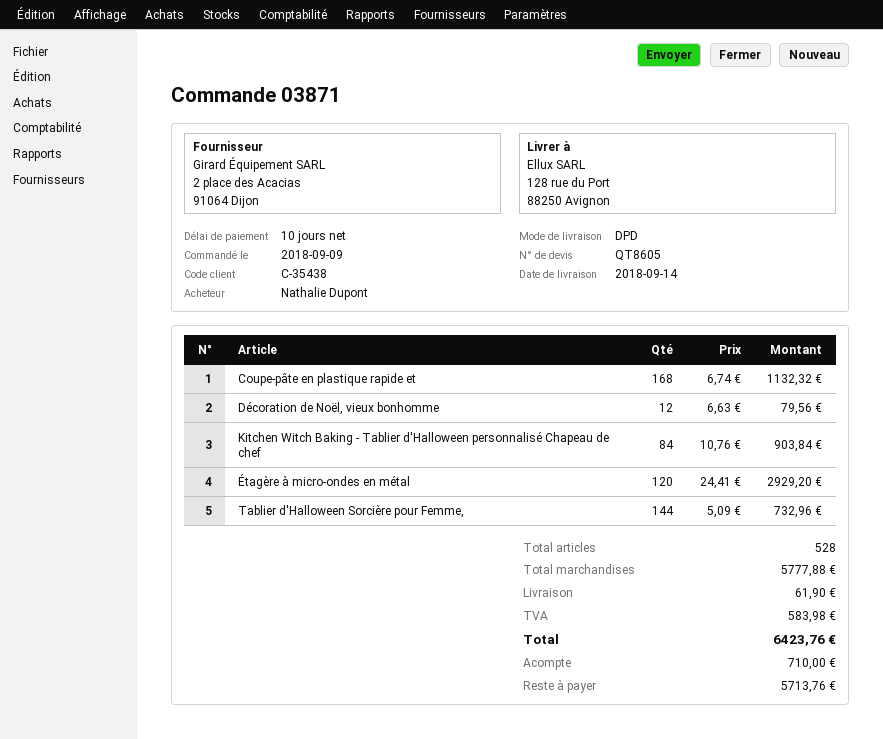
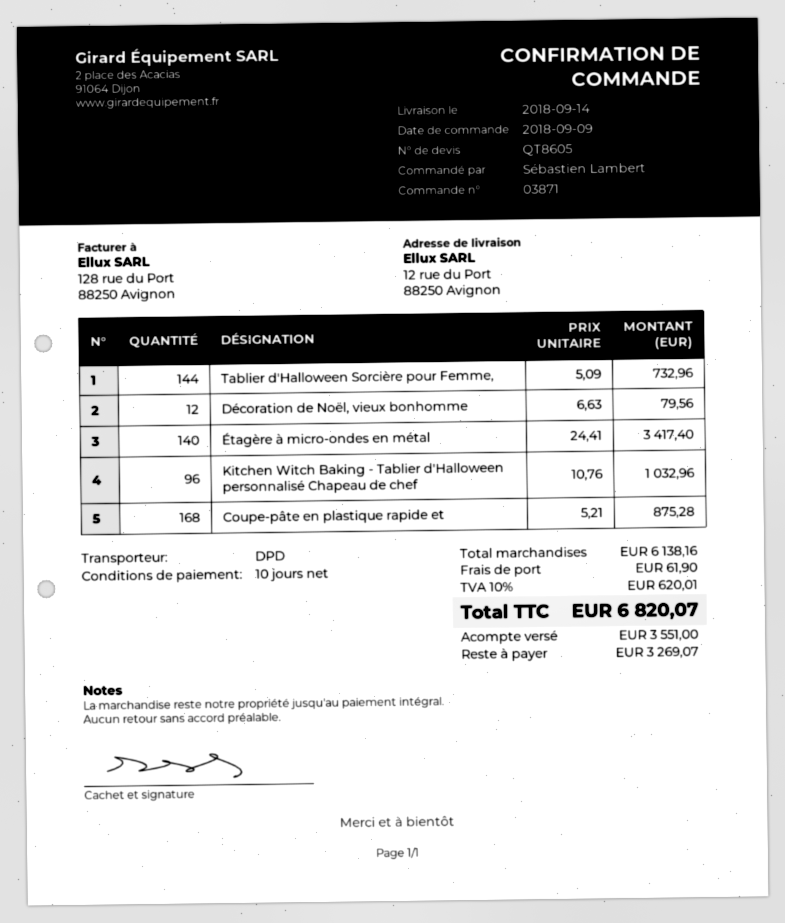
ordered by: Nathalie Dupont -> Sébastien Lambert
ship to: 128 rue du Port, 88250 Avignon -> 12 rue du Port, 88250 Avignon
Coupe-pâte en plastique rapide et: 168 x 6.74 = 1132.32 -> 168 x 5.21 = 875.28
Kitchen Witch Baking - Tablier d'Halloween personnalisé Chapeau de chef: 84 x 10.76 = 903.84 -> 96 x 10.76 = 1032.96
Étagère à micro-ondes en métal: 120 x 24.41 = 2929.20 -> 140 x 24.41 = 3417.40
subtotal: 5777.88 -> 6138.16
tax: 583.98 -> 620.01
total: 6423.76 -> 6820.07
deposit: 710.00 -> 3551.00
balance: 5713.76 -> 3269.07

